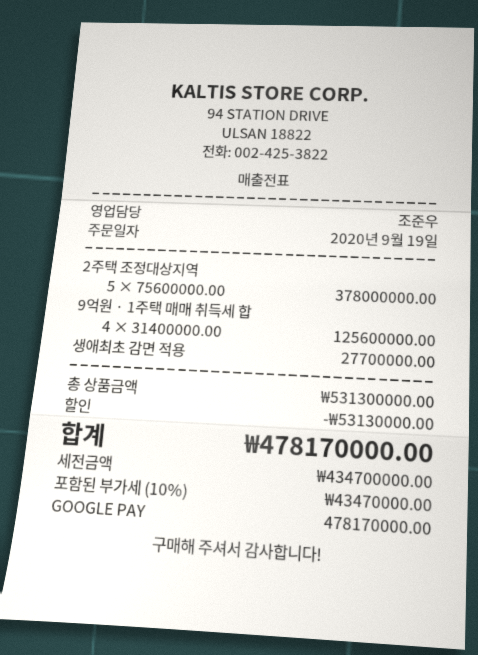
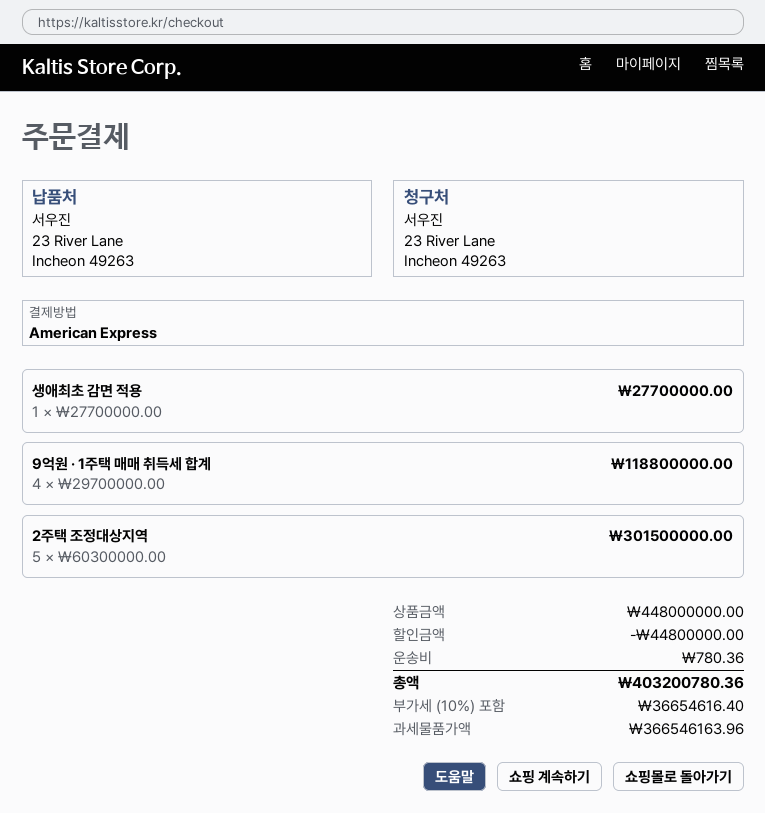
payment method: Google Pay -> American Express
2주택 조정대상지역: 5 x 75600000.00 = 378000000.00 -> 5 x 60300000.00 = 301500000.00
9억원 · 1주택 매매 취득세 합: 4 x 31400000.00 = 125600000.00 -> 4 x 29700000.00 = 118800000.00
subtotal: 531300000.00 -> 448000000.00
discount: 53130000.00 -> 44800000.00
shipping: none -> 780.36
net: 434700000.00 -> 366546163.96
tax: 10% = 43470000.00 -> 10% = 36654616.40
total: 478170000.00 -> 403200780.36

